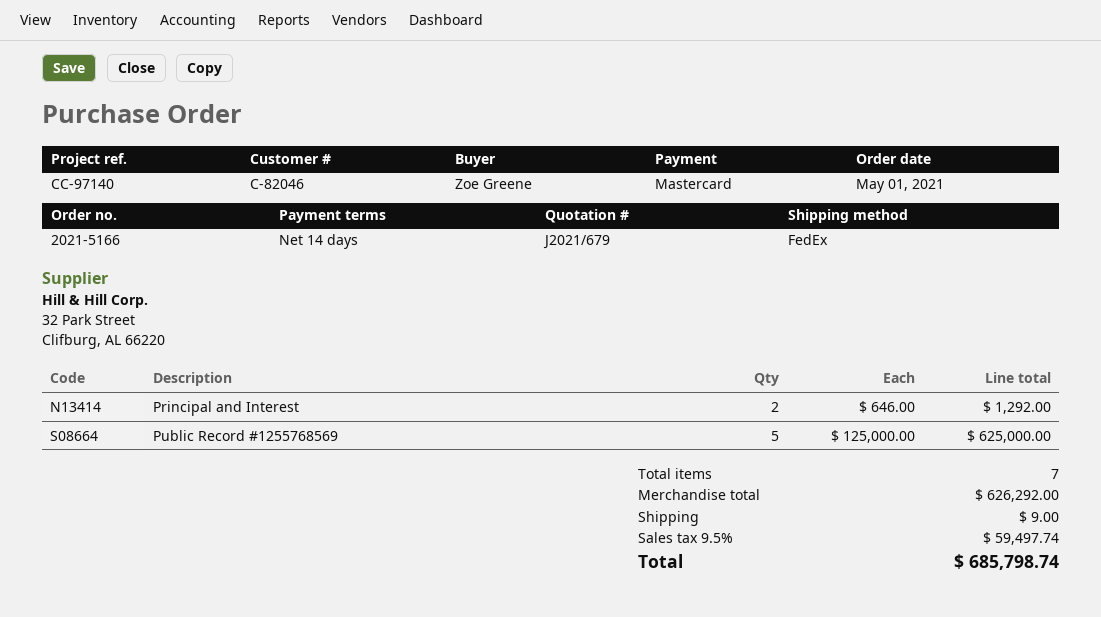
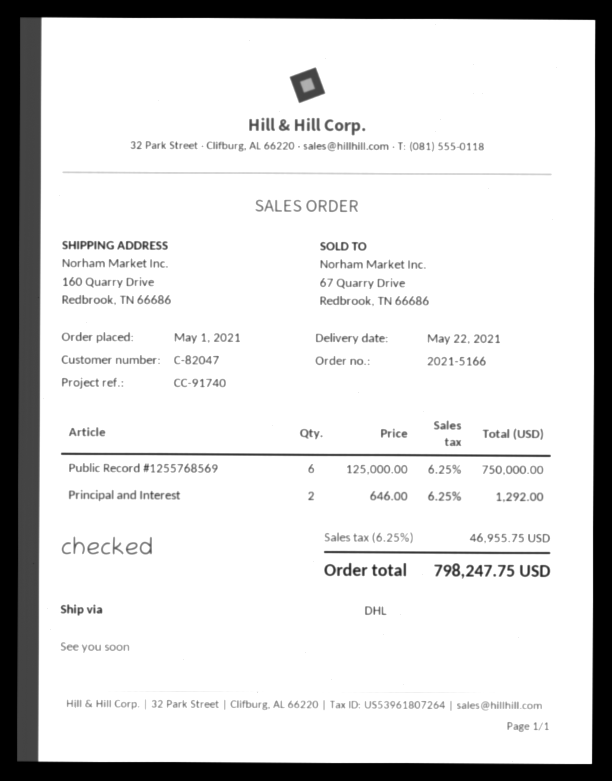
customer number: C-82046 -> C-82047
reference: CC-97140 -> CC-91740
shipping method: FedEx -> DHL
Public Record #1255768569: 5 x 125000.00 = 625000.00 -> 6 x 125000.00 = 750000.00
shipping: 9.00 -> none
tax: 9.5% = 59497.74 -> 6.25% = 46955.75
total: 685798.74 -> 798247.75

